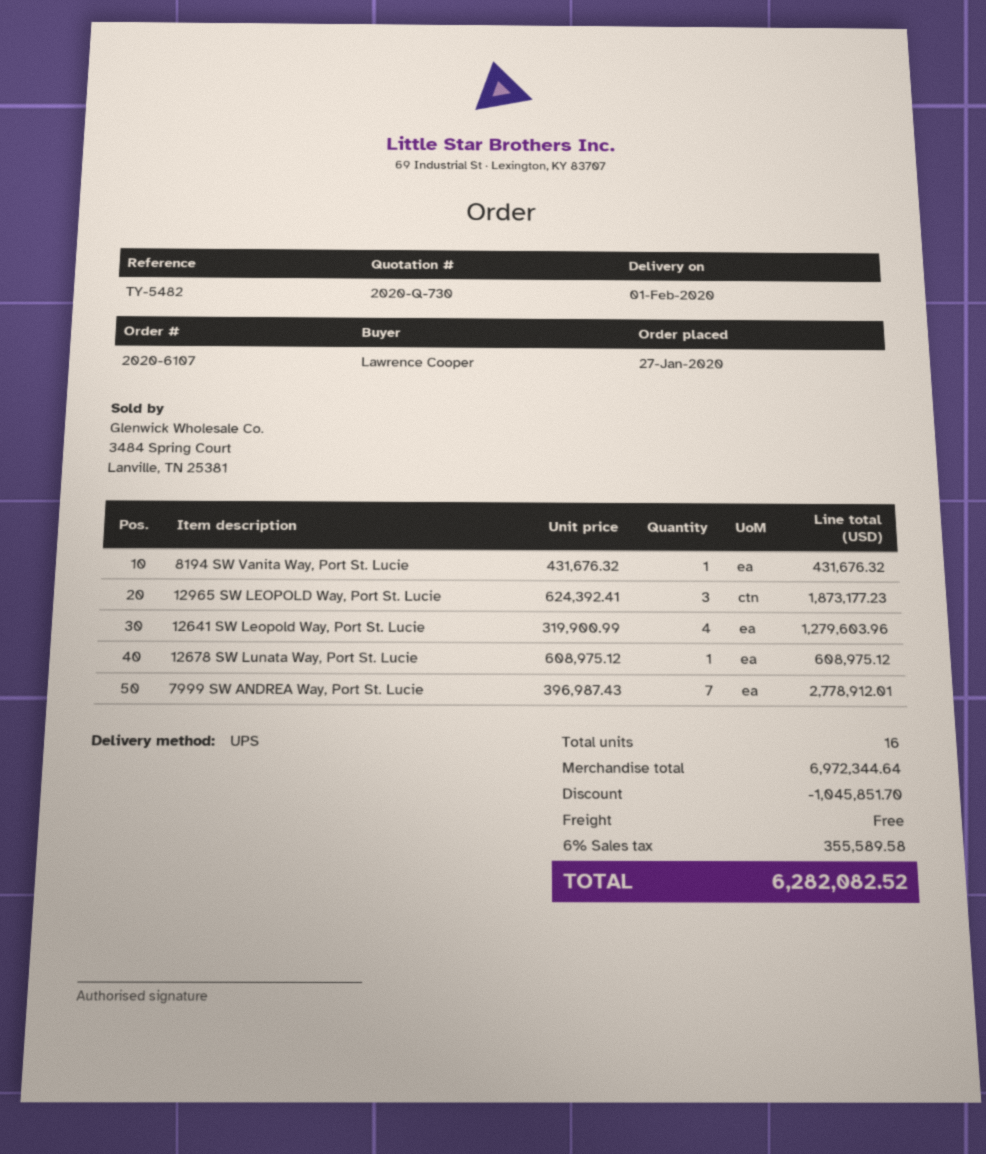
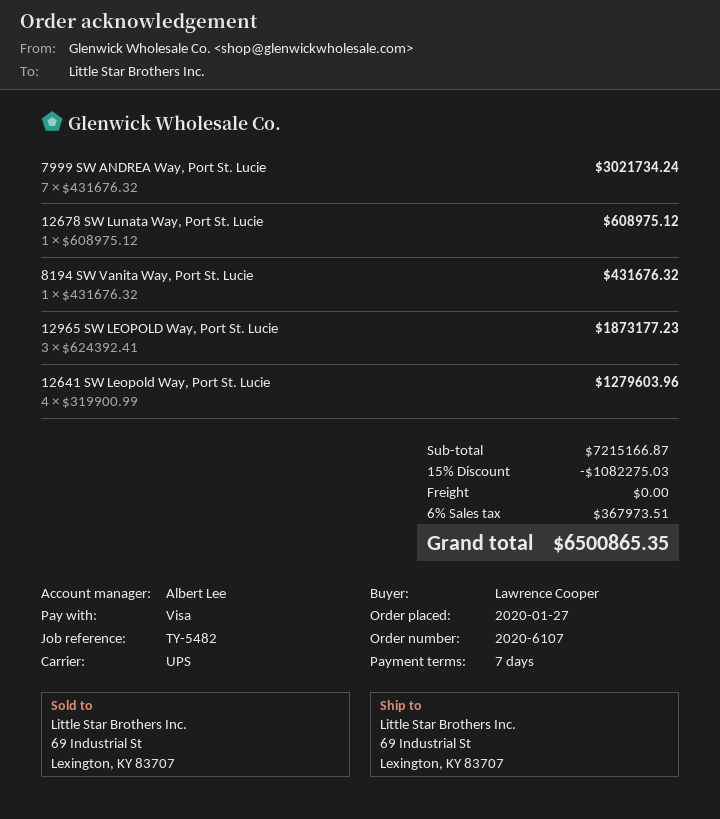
7999 SW ANDREA Way, Port St. Lucie: 7 x 396987.43 = 2778912.01 -> 7 x 431676.32 = 3021734.24
subtotal: 6972344.64 -> 7215166.87
discount: 1045851.70 -> 1082275.03
tax: 6% = 355589.58 -> 6% = 367973.51
total: 6282082.52 -> 6500865.35

